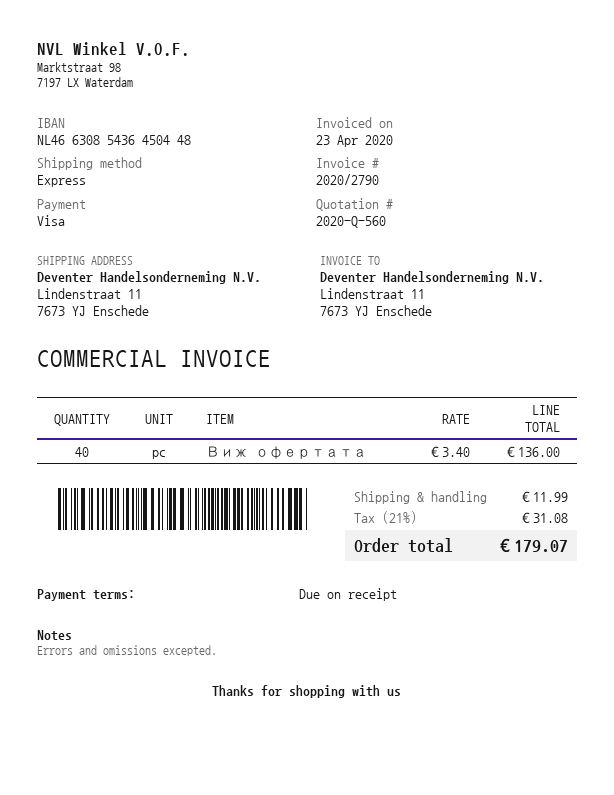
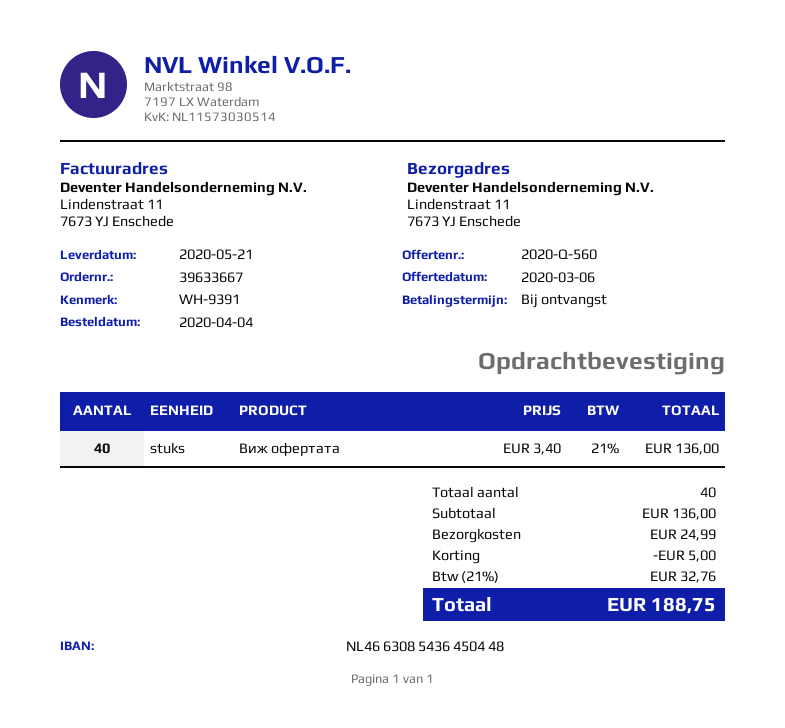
discount: none -> 5.00
shipping: 11.99 -> 24.99
tax: 21% = 31.08 -> 21% = 32.76
total: 179.07 -> 188.75

